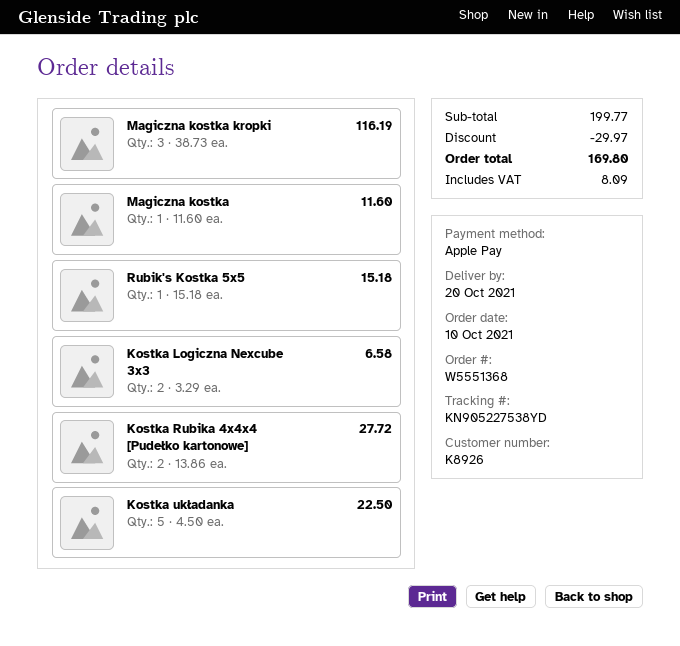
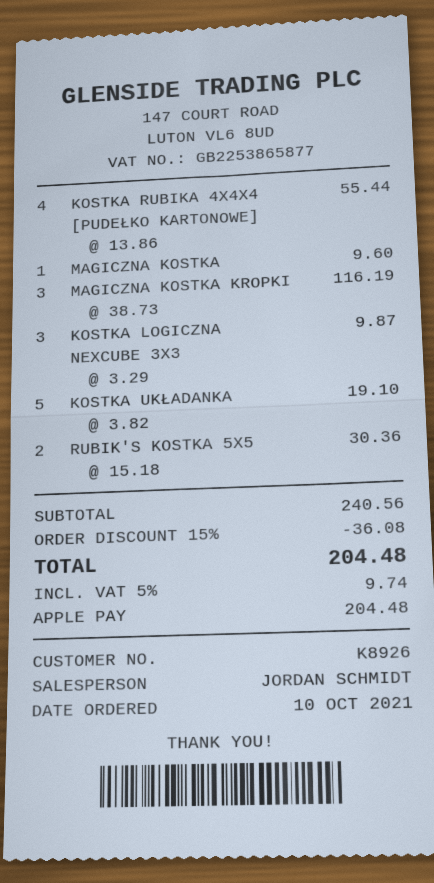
Magiczna kostka: 1 x 11.60 = 11.60 -> 1 x 9.60 = 9.60
Rubik's Kostka 5x5: 1 x 15.18 = 15.18 -> 2 x 15.18 = 30.36
Kostka Logiczna Nexcube 3x3: 2 x 3.29 = 6.58 -> 3 x 3.29 = 9.87
Kostka Rubika 4x4x4 [Pudełko kartonowe]: 2 x 13.86 = 27.72 -> 4 x 13.86 = 55.44
Kostka układanka: 5 x 4.50 = 22.50 -> 5 x 3.82 = 19.10
subtotal: 199.77 -> 240.56
discount: 29.97 -> 36.08
tax: 8.09 -> 9.74
total: 169.80 -> 204.48

